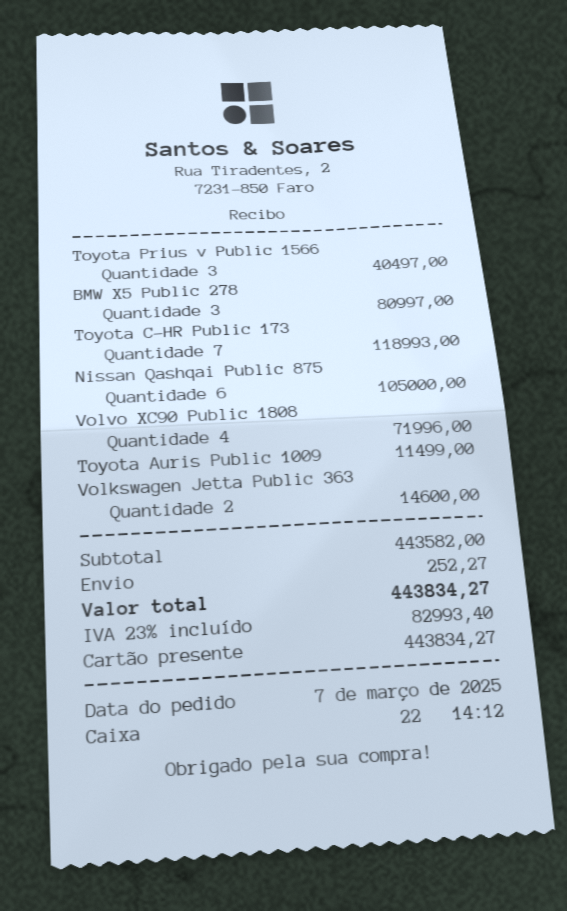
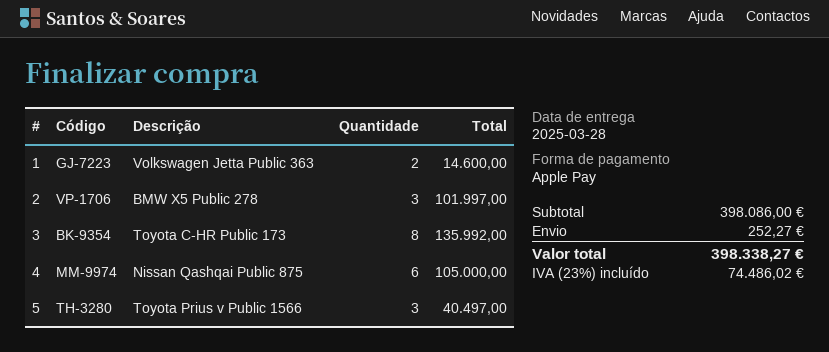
payment method: gift card -> Apple Pay
BMW X5 Public 278: 3 for 80997.00 -> 3 for 101997.00
Toyota C-HR Public 173: 7 for 118993.00 -> 8 for 135992.00
Volvo XC90 Public 1808: 4 for 71996.00 -> none
Toyota Auris Public 1009: 1 for 11499.00 -> none
subtotal: 443582.00 -> 398086.00
tax: 23% = 82993.40 -> 23% = 74486.02
total: 443834.27 -> 398338.27

